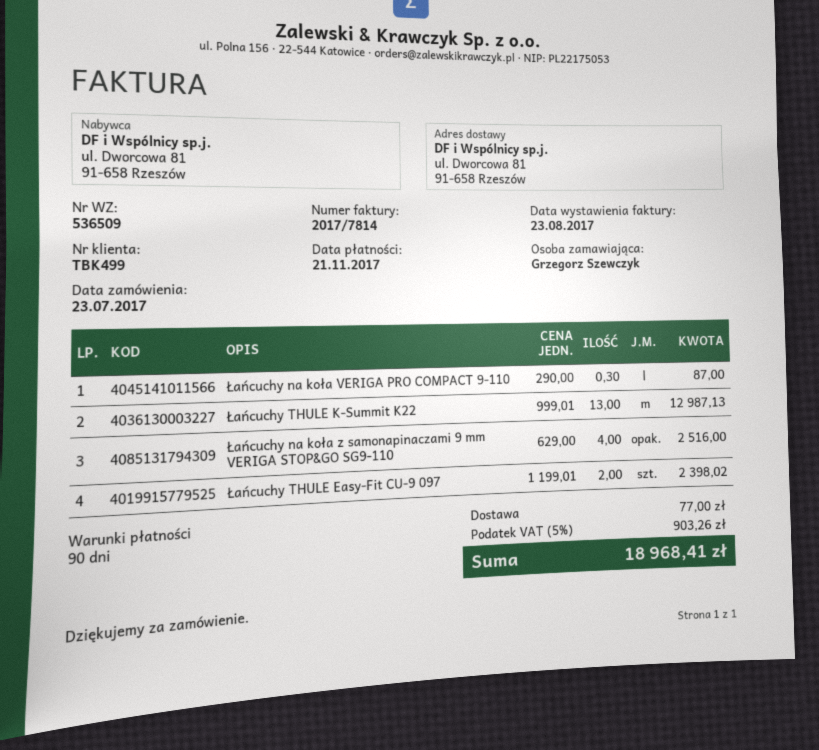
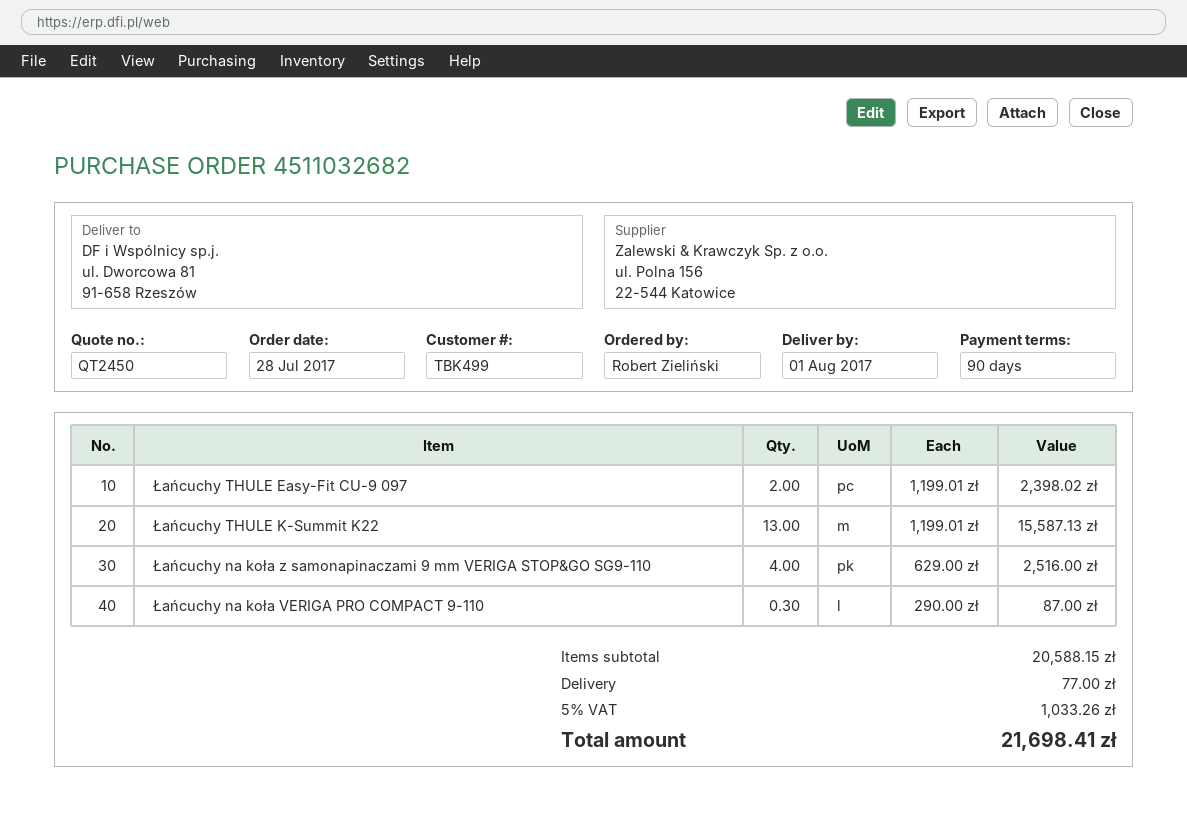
order date: 2017-07-23 -> 2017-07-28
ordered by: Grzegorz Szewczyk -> Robert Zieliński
Łańcuchy THULE K-Summit K22: 13 x 999.01 = 12987.13 -> 13 x 1199.01 = 15587.13
tax: 5% = 903.26 -> 5% = 1033.26
total: 18968.41 -> 21698.41

